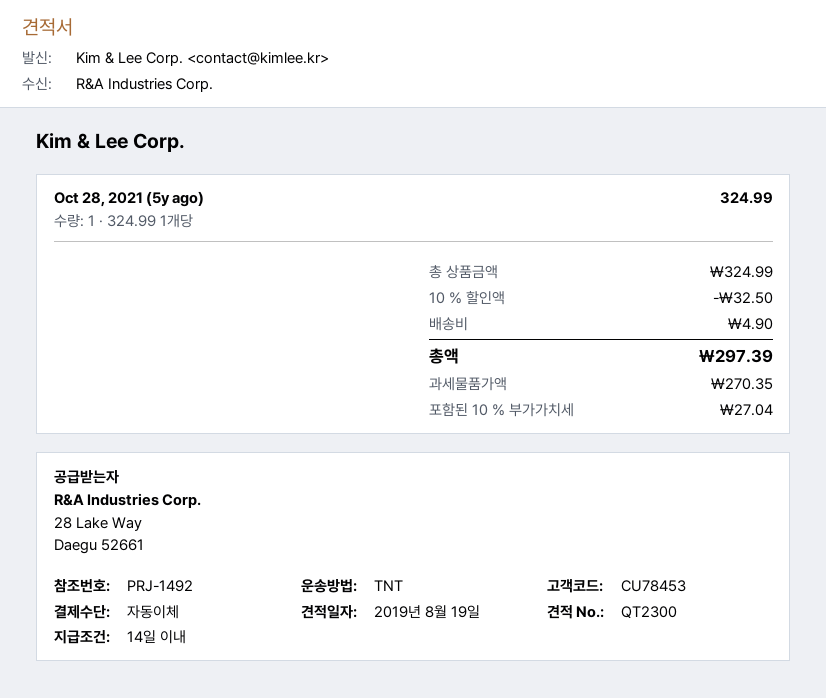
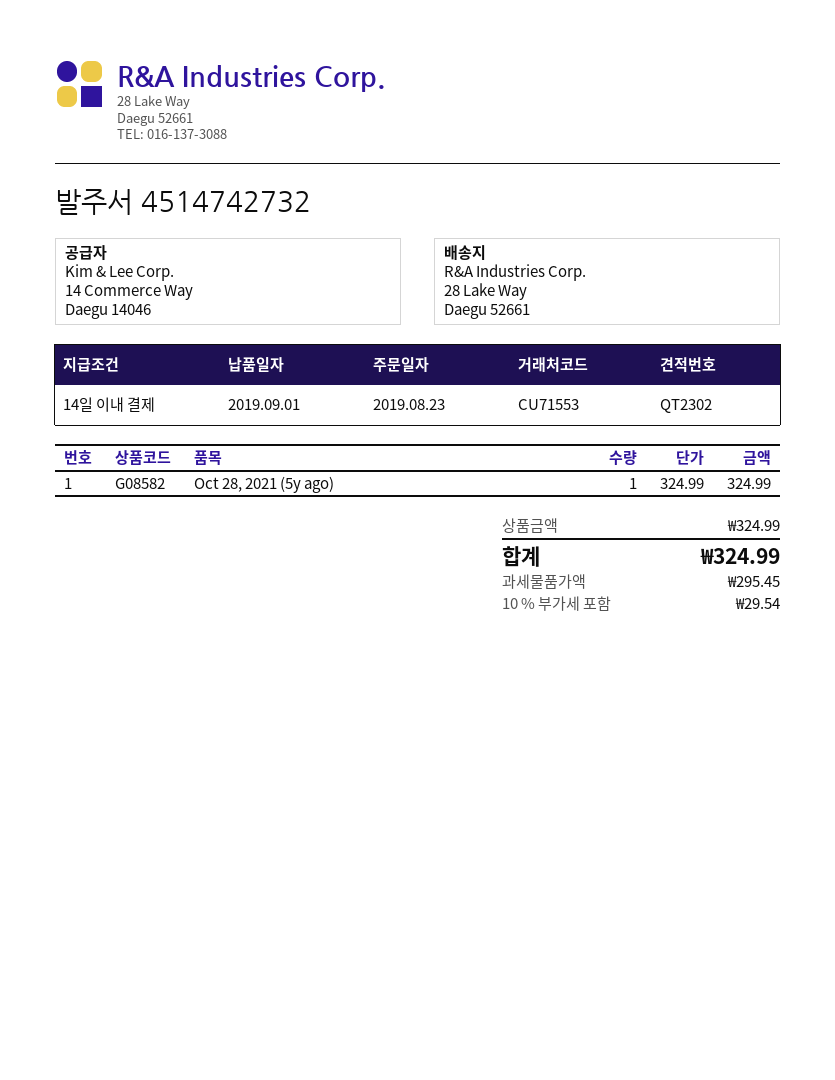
quote number: QT2300 -> QT2302
customer number: CU78453 -> CU71553
discount: 10% = 32.50 -> none
shipping: 4.90 -> none
net: 270.35 -> 295.45
tax: 10% = 27.04 -> 10% = 29.54
total: 297.39 -> 324.99

